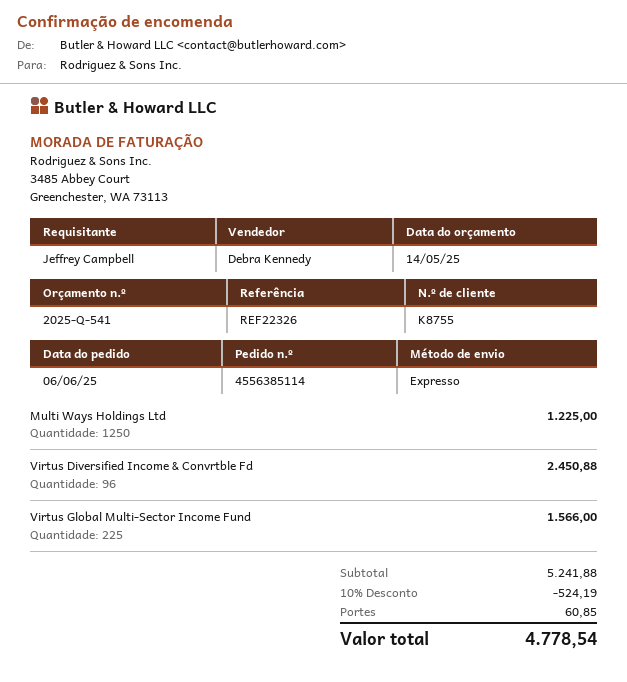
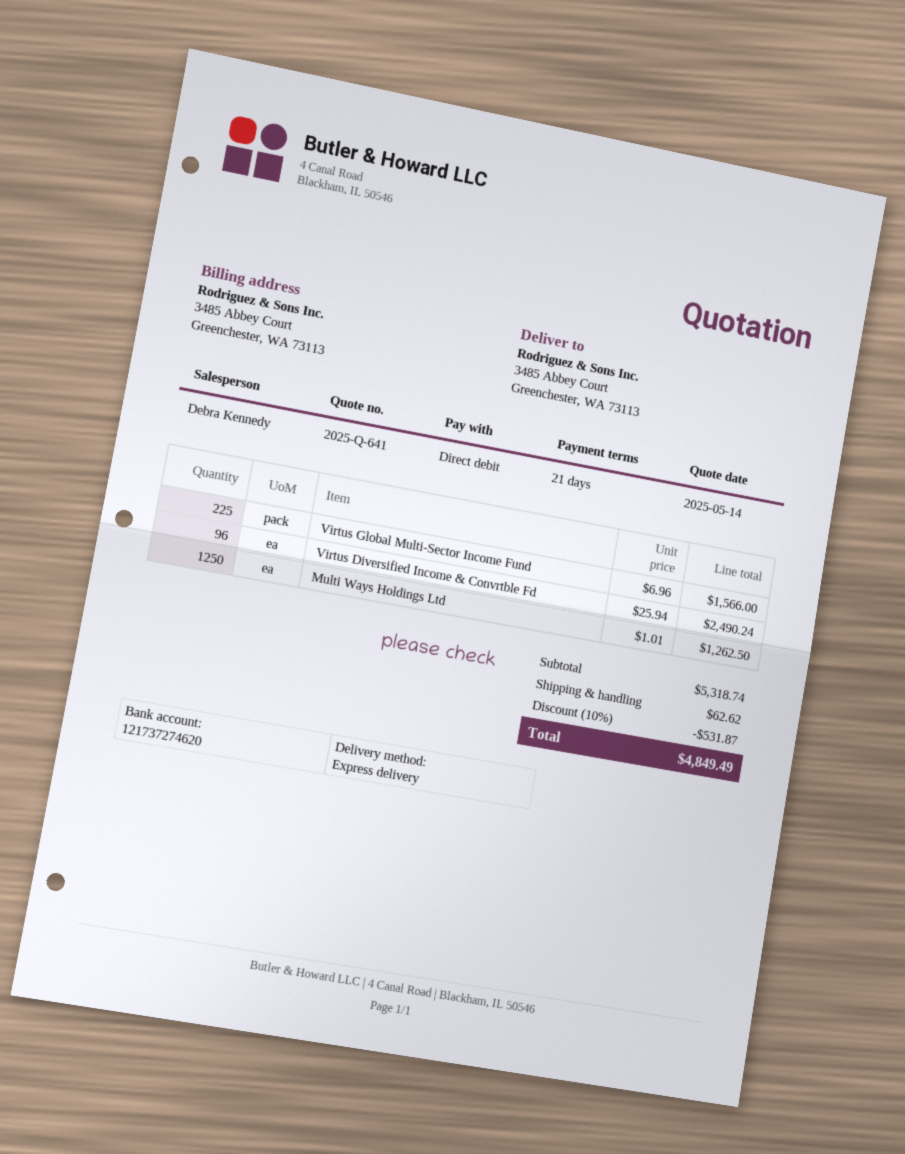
quote number: 2025-Q-541 -> 2025-Q-641
Multi Ways Holdings Ltd: 1250 for 1225.00 -> 1250 for 1262.50
Virtus Diversified Income & Convrtble Fd: 96 for 2450.88 -> 96 for 2490.24
subtotal: 5241.88 -> 5318.74
discount: 10% = 524.19 -> 10% = 531.87
shipping: 60.85 -> 62.62
total: 4778.54 -> 4849.49

